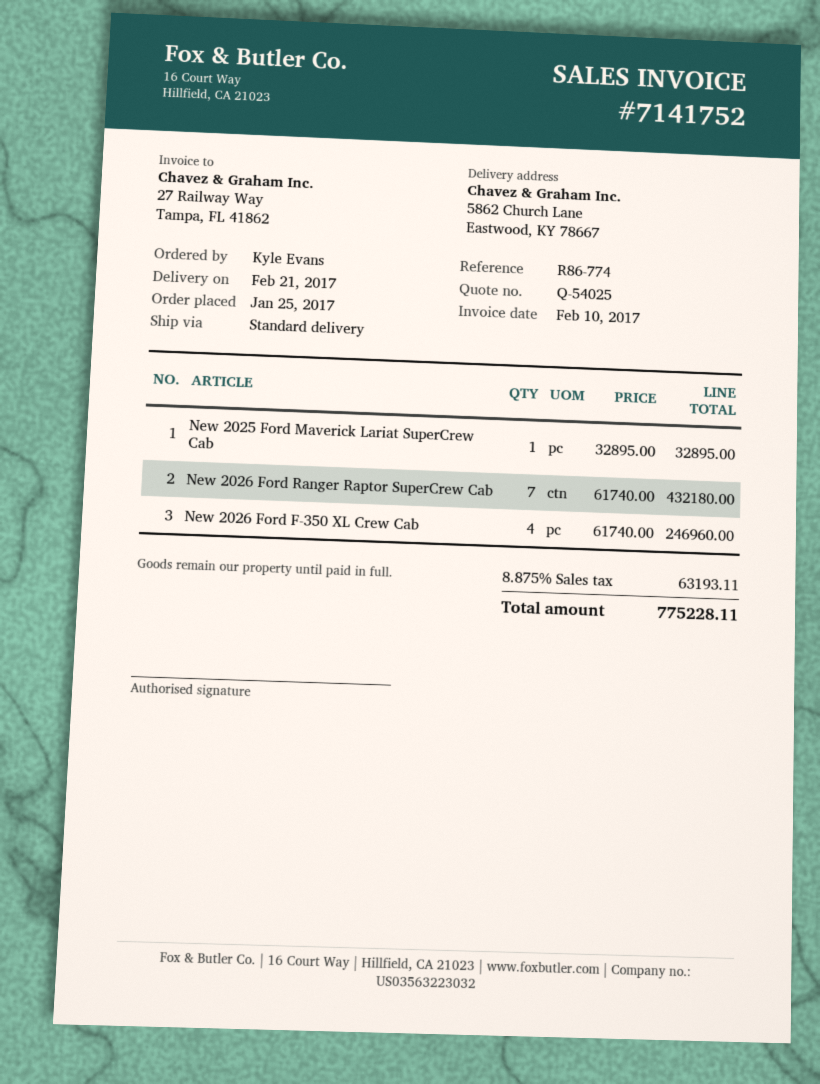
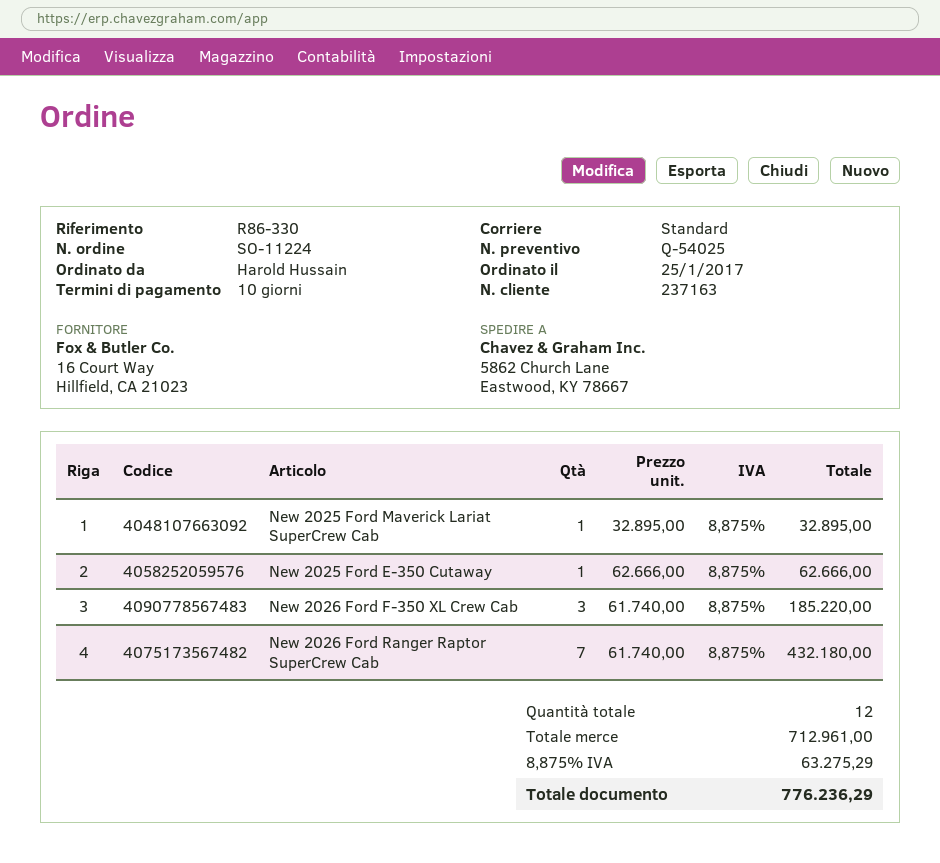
reference: R86-774 -> R86-330
ordered by: Kyle Evans -> Harold Hussain
New 2026 Ford F-350 XL Crew Cab: 4 x 61740.00 = 246960.00 -> 3 x 61740.00 = 185220.00
New 2025 Ford E-350 Cutaway: none -> 1 x 62666.00 = 62666.00
tax: 8.875% = 63193.11 -> 8.875% = 63275.29
total: 775228.11 -> 776236.29

